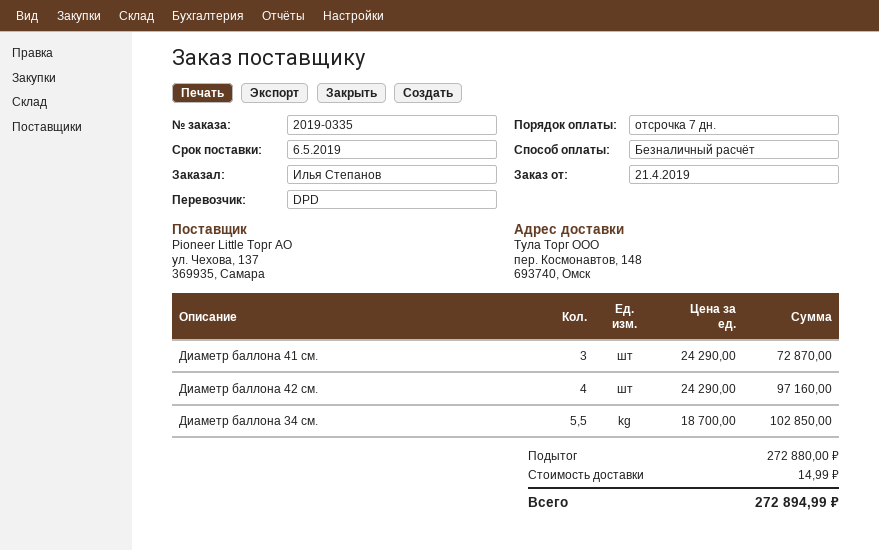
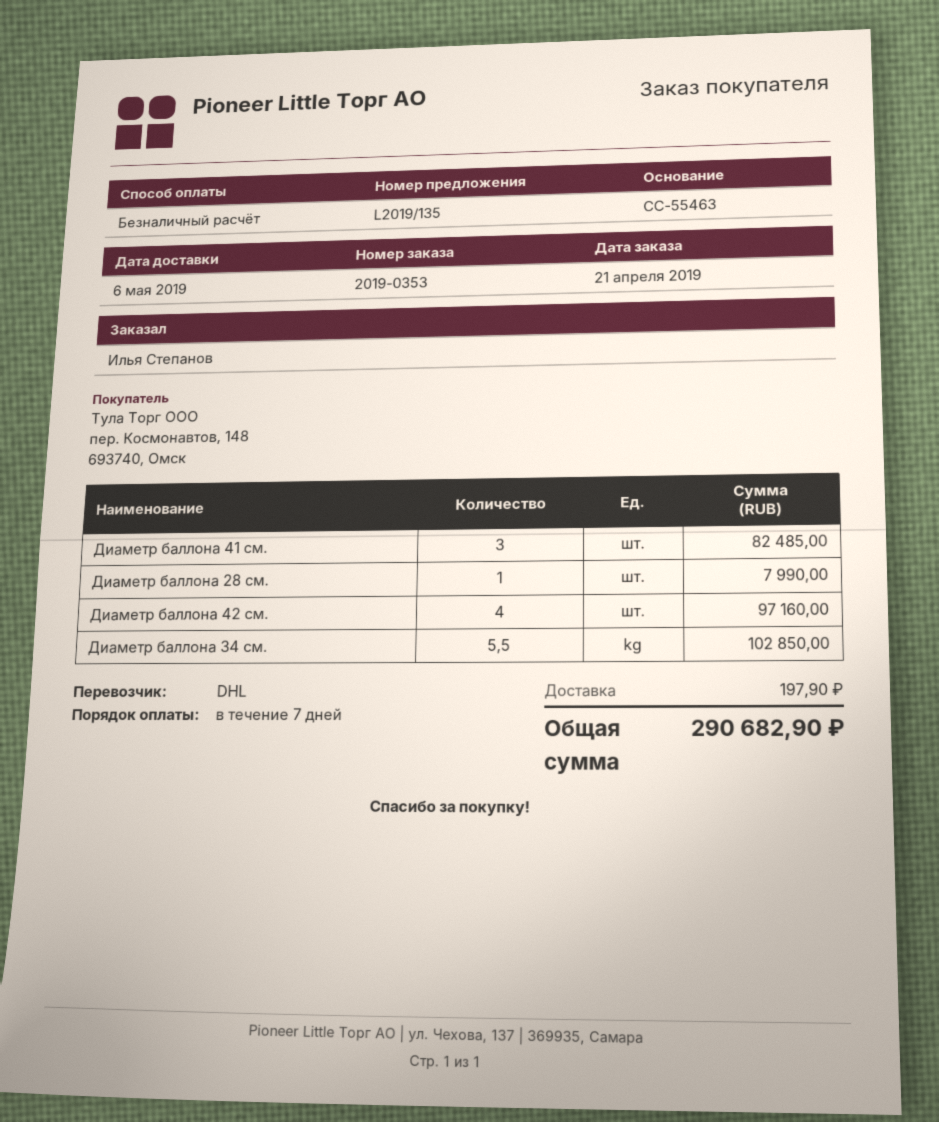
order number: 2019-0335 -> 2019-0353
shipping method: DPD -> DHL
Диаметр баллона 41 см.: 3 for 72870.00 -> 3 for 82485.00
Диаметр баллона 28 см.: none -> 1 for 7990.00
shipping: 14.99 -> 197.90
total: 272894.99 -> 290682.90

